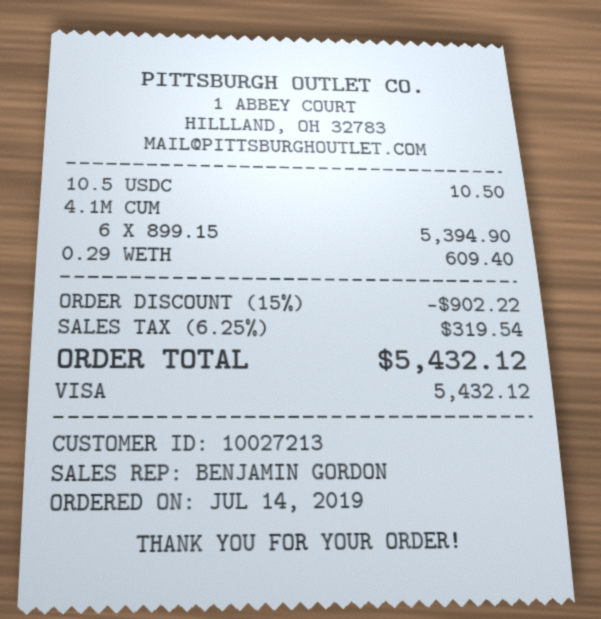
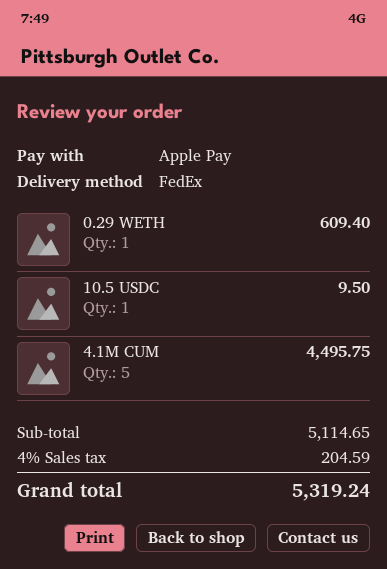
payment method: Visa -> Apple Pay
10.5 USDC: 1 for 10.50 -> 1 for 9.50
4.1M CUM: 6 for 5394.90 -> 5 for 4495.75
discount: 15% = 902.22 -> none
tax: 6.25% = 319.54 -> 4% = 204.59
total: 5432.12 -> 5319.24

